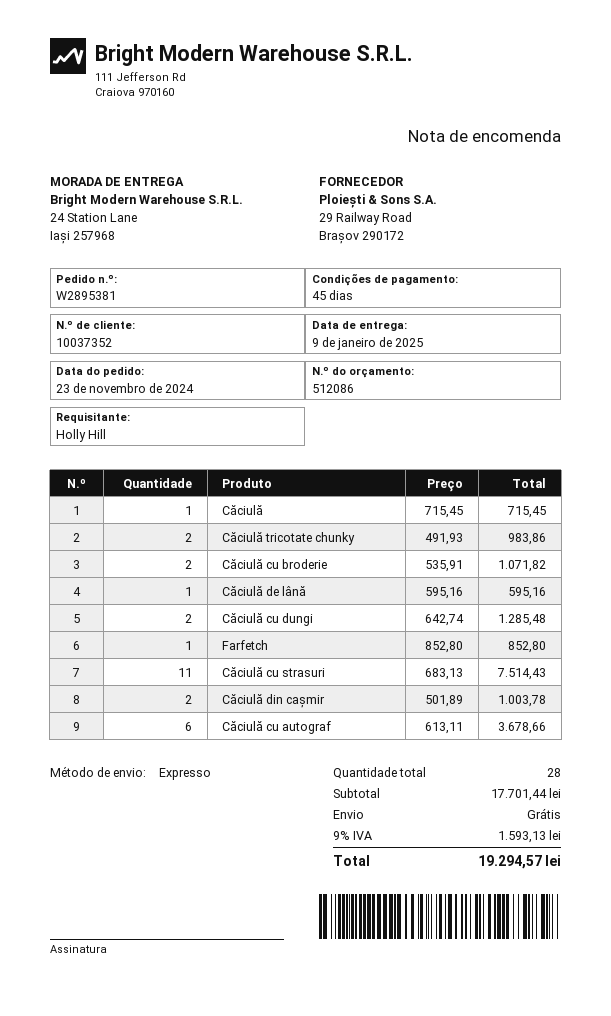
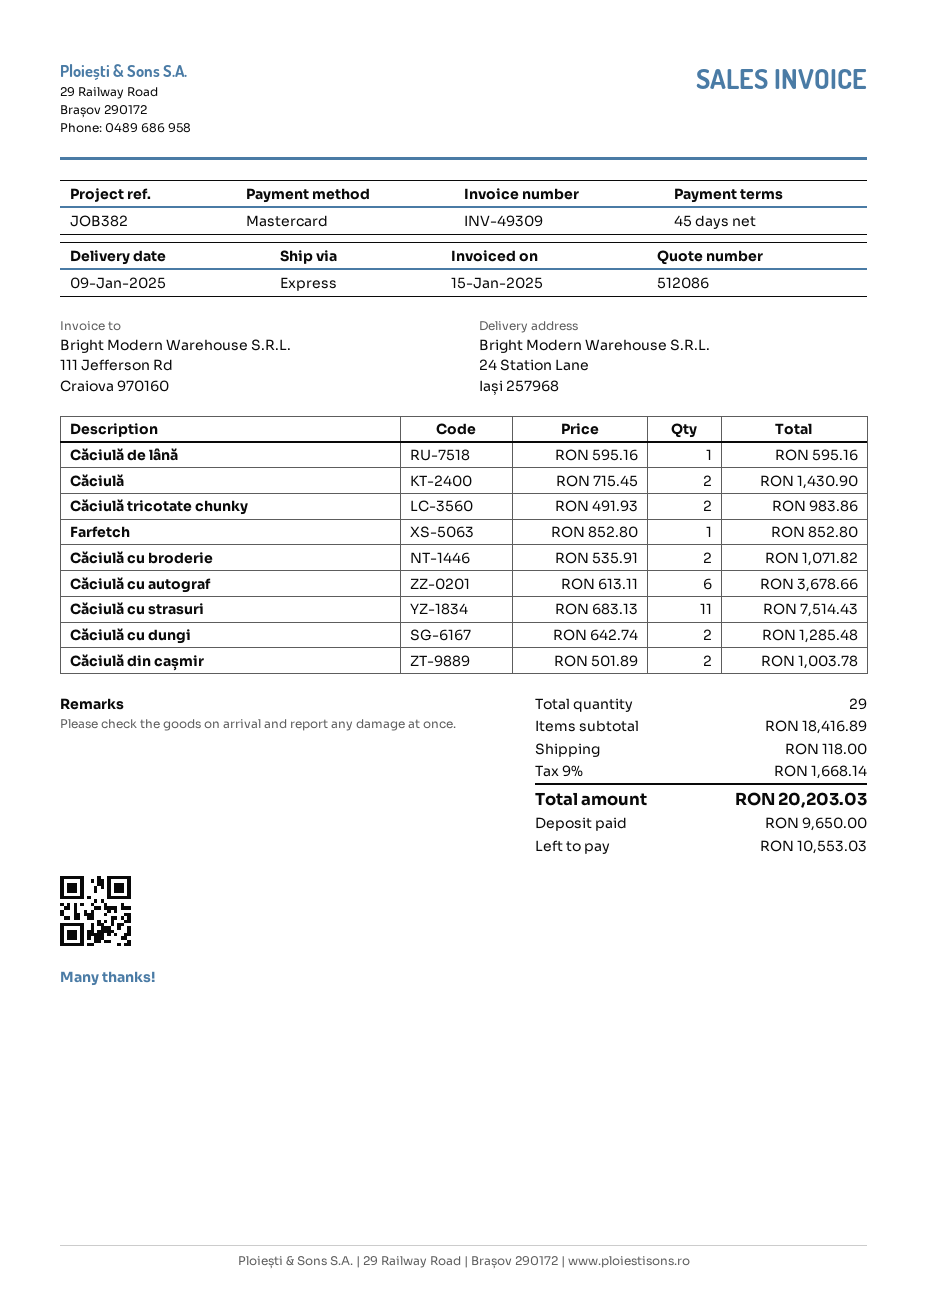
Căciulă: 1 x 715.45 = 715.45 -> 2 x 715.45 = 1430.90
total quantity: 28 -> 29
subtotal: 17701.44 -> 18416.89
shipping: 0.00 -> 118.00
tax: 9% = 1593.13 -> 9% = 1668.14
total: 19294.57 -> 20203.03

